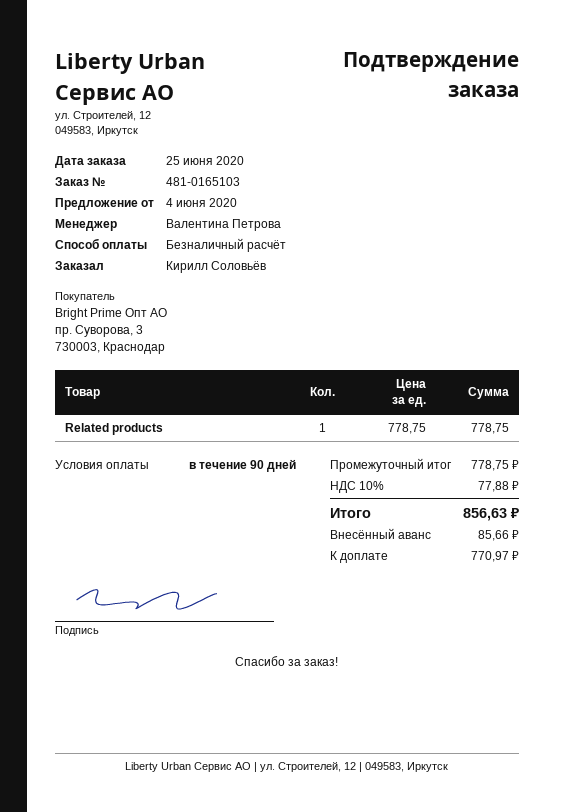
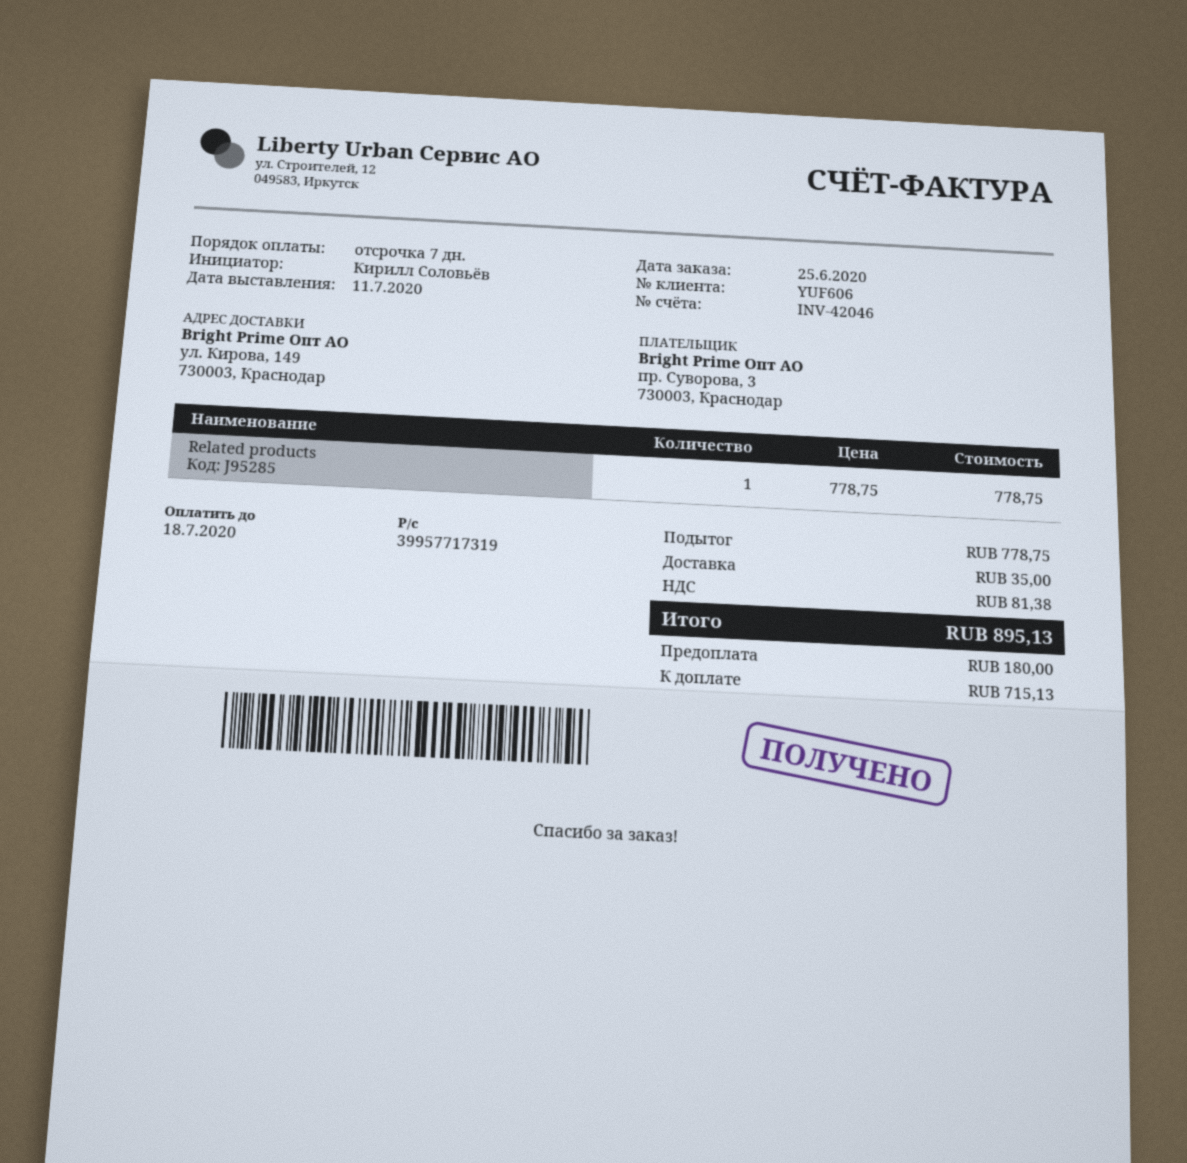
payment terms: 90 days -> 7 days
shipping: none -> 35.00
tax: 77.88 -> 81.38
total: 856.63 -> 895.13
deposit: 85.66 -> 180.00
balance: 770.97 -> 715.13

